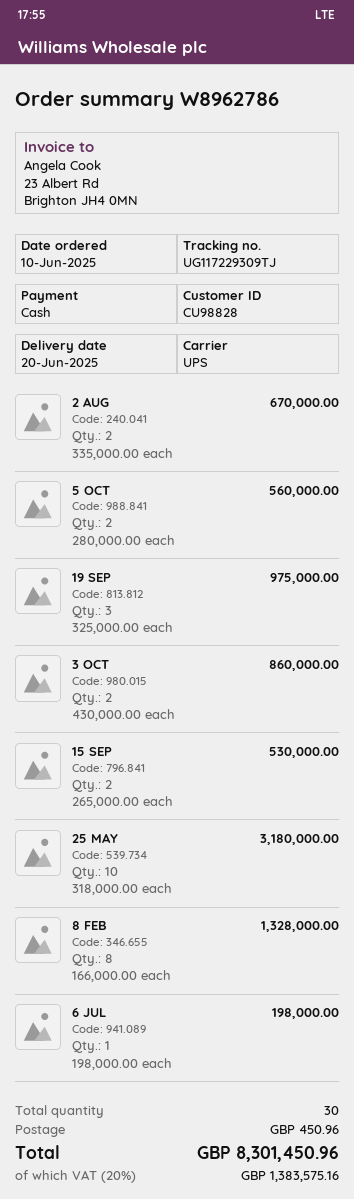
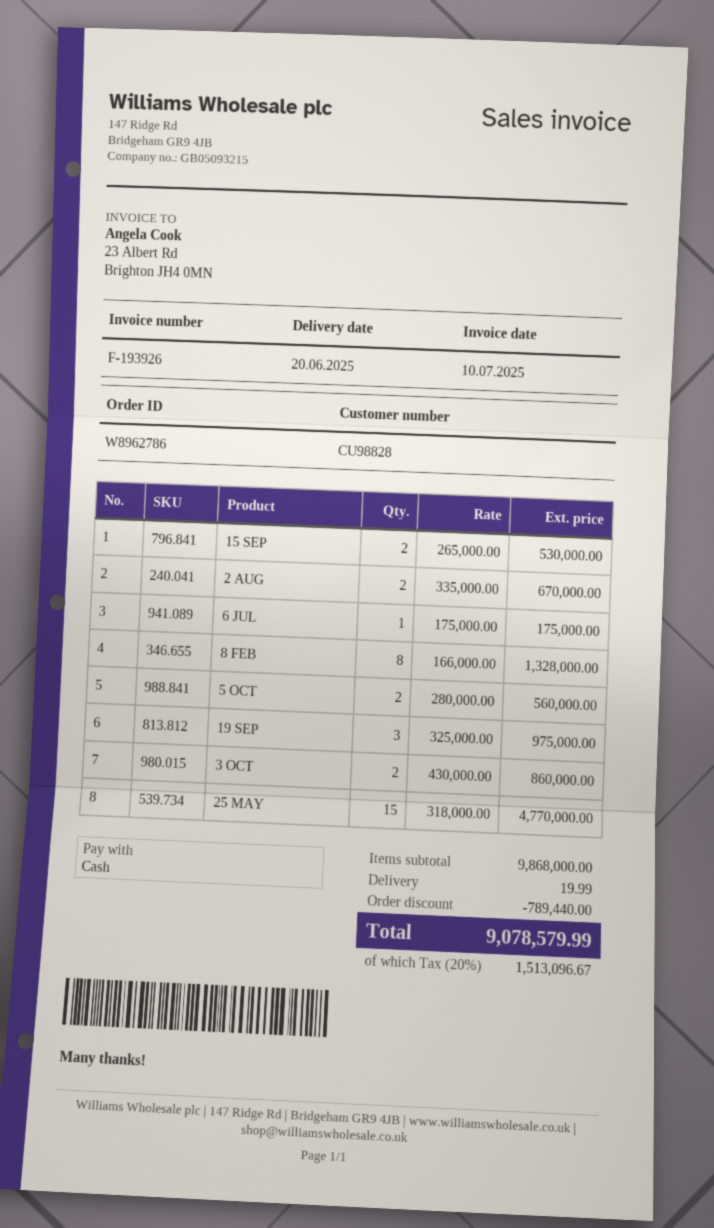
25 MAY: 10 x 318000.00 = 3180000.00 -> 15 x 318000.00 = 4770000.00
6 JUL: 1 x 198000.00 = 198000.00 -> 1 x 175000.00 = 175000.00
discount: none -> 789440.00
shipping: 450.96 -> 19.99
tax: 20% = 1383575.16 -> 20% = 1513096.67
total: 8301450.96 -> 9078579.99

